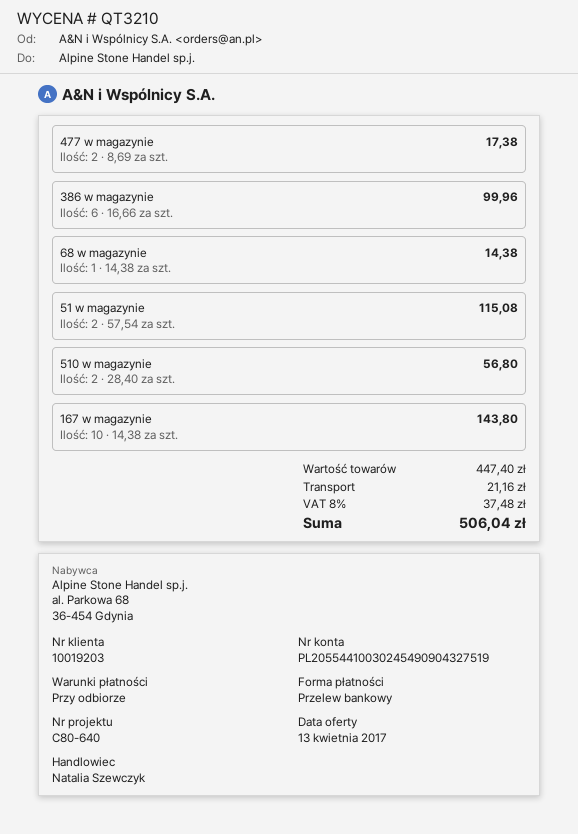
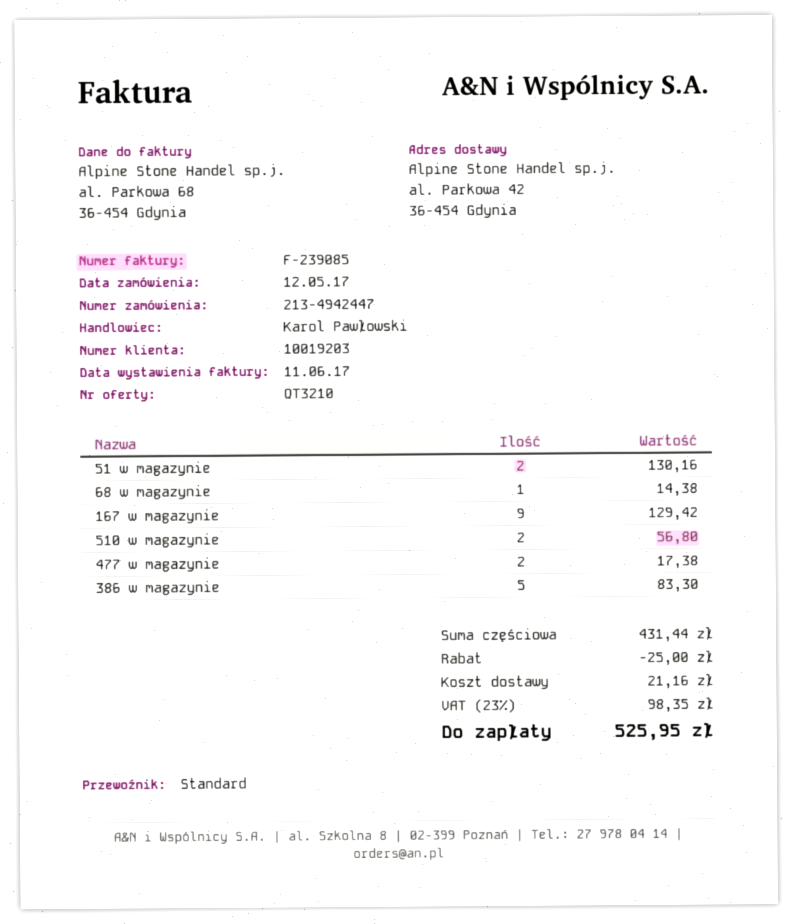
sales rep: Natalia Szewczyk -> Karol Pawłowski
386 w magazynie: 6 for 99.96 -> 5 for 83.30
51 w magazynie: 2 for 115.08 -> 2 for 130.16
167 w magazynie: 10 for 143.80 -> 9 for 129.42
subtotal: 447.40 -> 431.44
discount: none -> 25.00
tax: 8% = 37.48 -> 23% = 98.35
total: 506.04 -> 525.95

